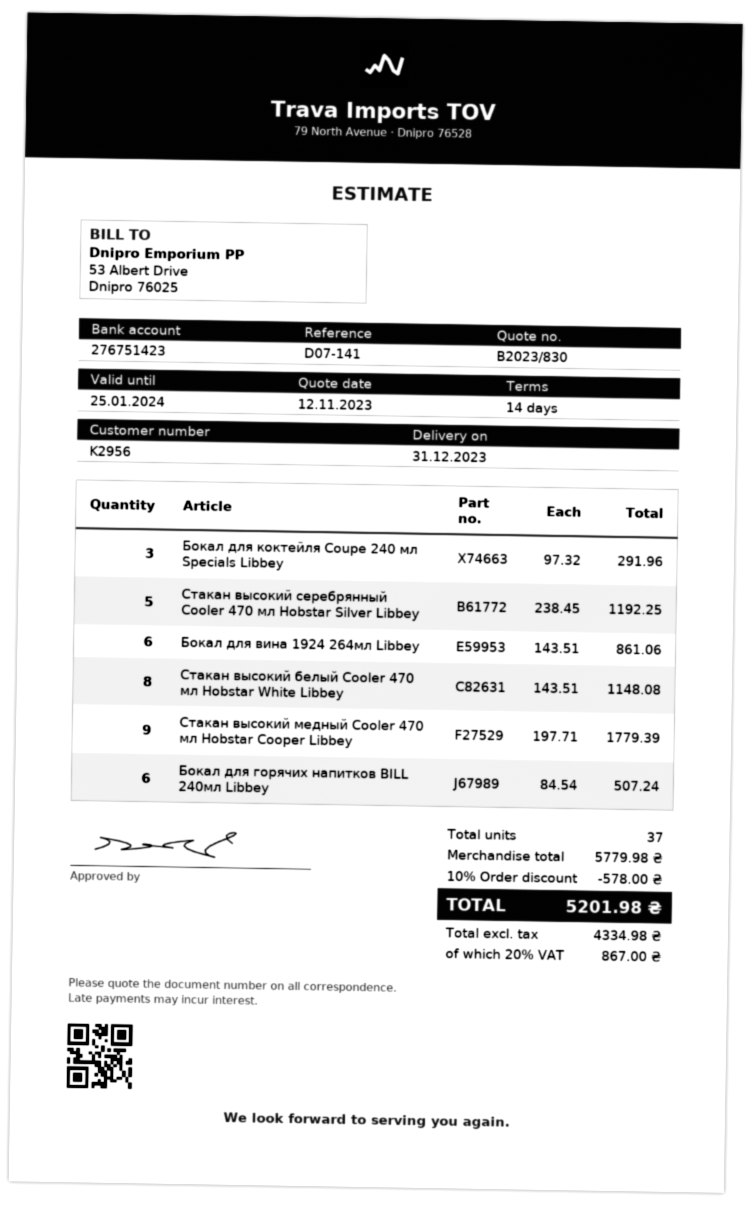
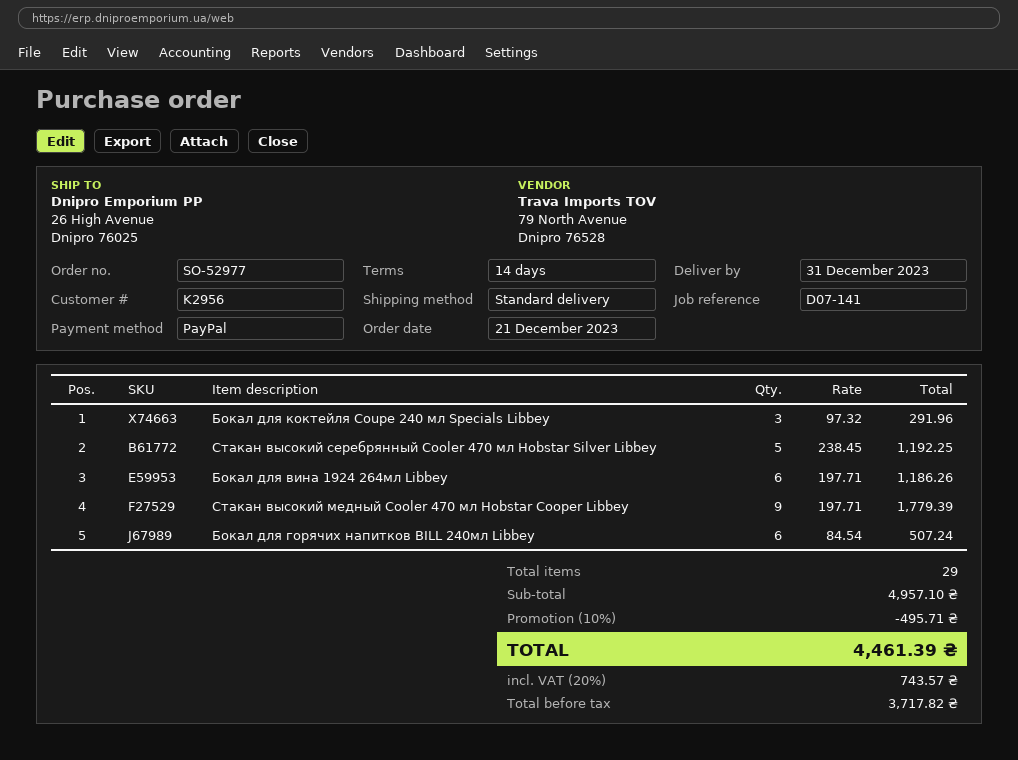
Бокал для вина 1924 264мл Libbey: 6 x 143.51 = 861.06 -> 6 x 197.71 = 1186.26
Стакан высокий белый Cooler 470 мл Hobstar White Libbey: 8 x 143.51 = 1148.08 -> none
total quantity: 37 -> 29
subtotal: 5779.98 -> 4957.10
discount: 10% = 578.00 -> 10% = 495.71
net: 4334.98 -> 3717.82
tax: 20% = 867.00 -> 20% = 743.57
total: 5201.98 -> 4461.39

